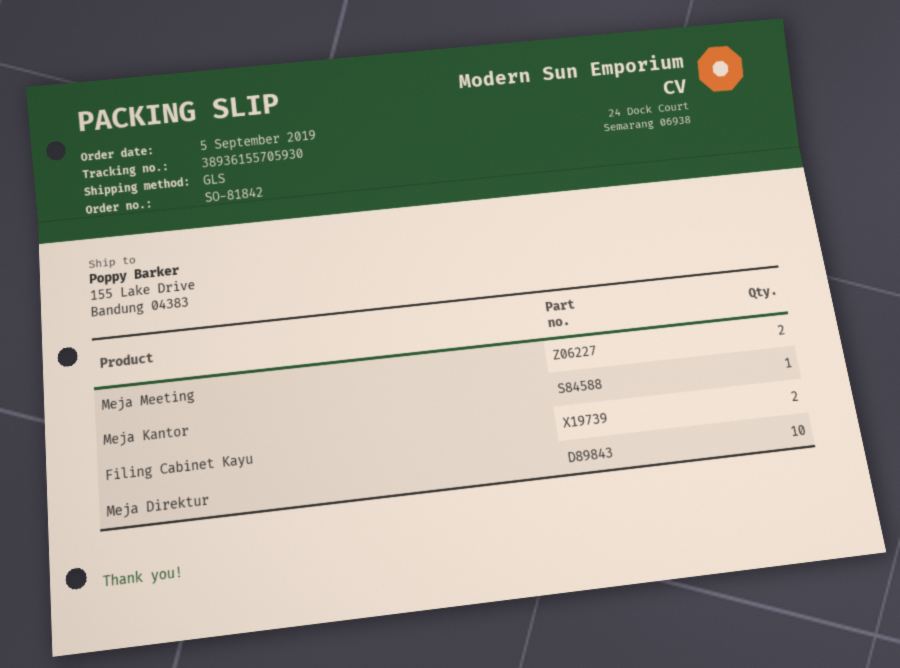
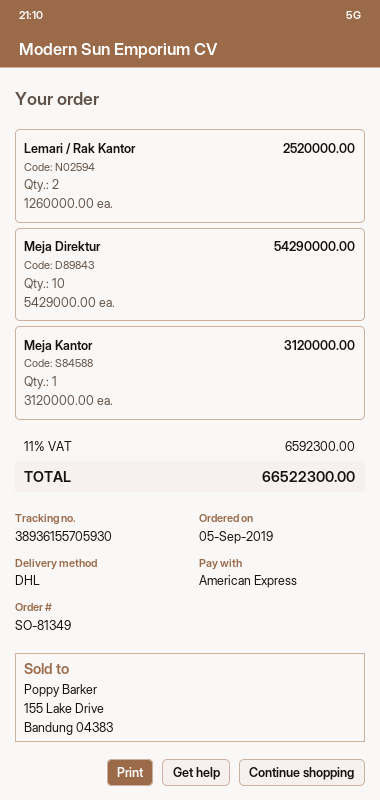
order number: SO-81842 -> SO-81349
shipping method: GLS -> DHL
Meja Meeting: 2 -> none
Filing Cabinet Kayu: 2 -> none
Lemari / Rak Kantor: none -> 2

